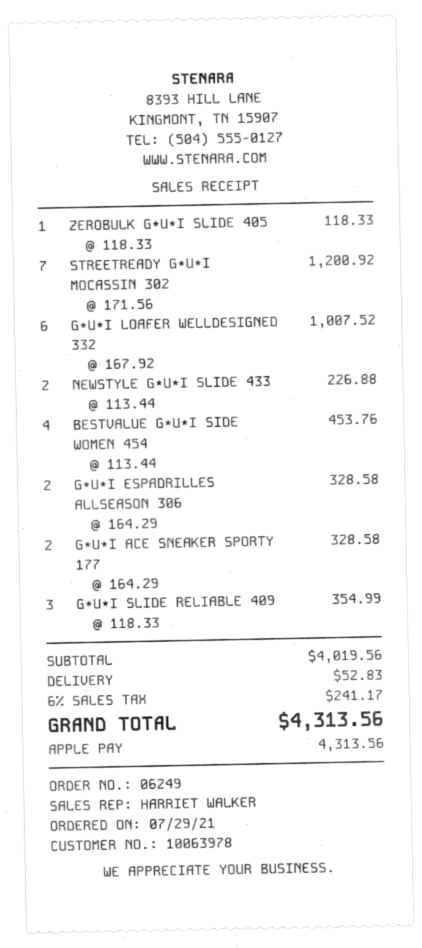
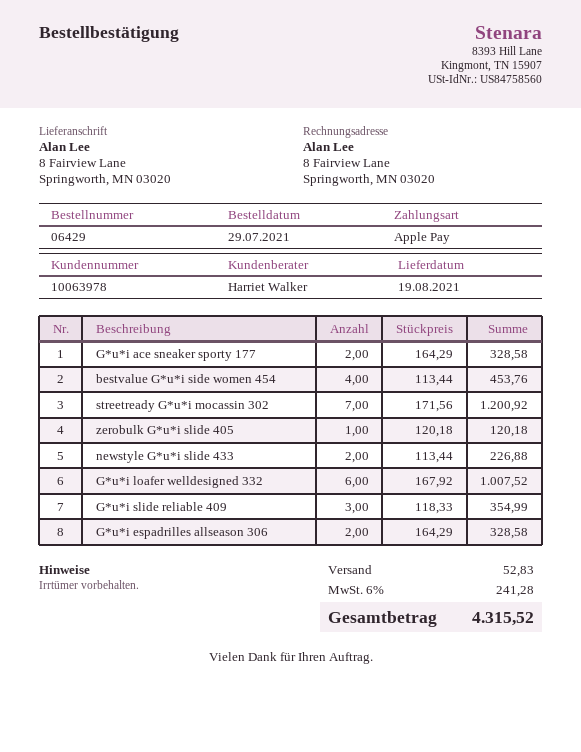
order number: 06249 -> 06429
ZEROBULK G*U*I SLIDE 405: 1 x 118.33 = 118.33 -> 1 x 120.18 = 120.18
tax: 6% = 241.17 -> 6% = 241.28
total: 4313.56 -> 4315.52

